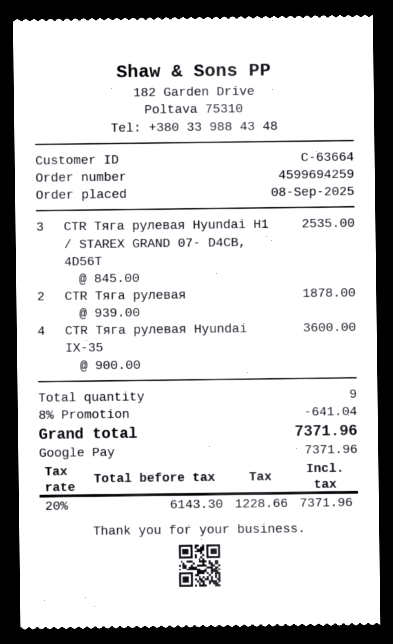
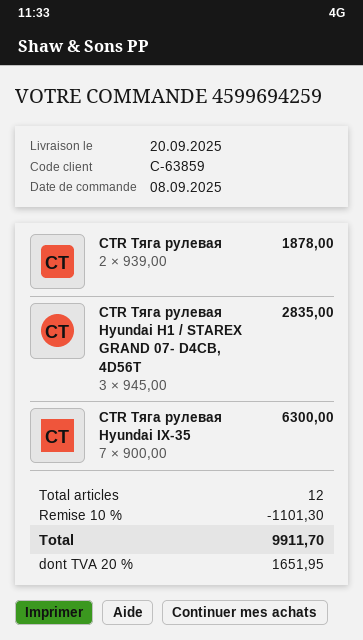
customer number: C-63664 -> C-63859
CTR Тяга рулевая Hyundai H1 / STAREX GRAND 07- D4CB, 4D56T: 3 x 845.00 = 2535.00 -> 3 x 945.00 = 2835.00
CTR Тяга рулевая Hyundai IX-35: 4 x 900.00 = 3600.00 -> 7 x 900.00 = 6300.00
total quantity: 9 -> 12
discount: 8% = 641.04 -> 10% = 1101.30
tax: 20% = 1228.66 -> 20% = 1651.95
total: 7371.96 -> 9911.70

